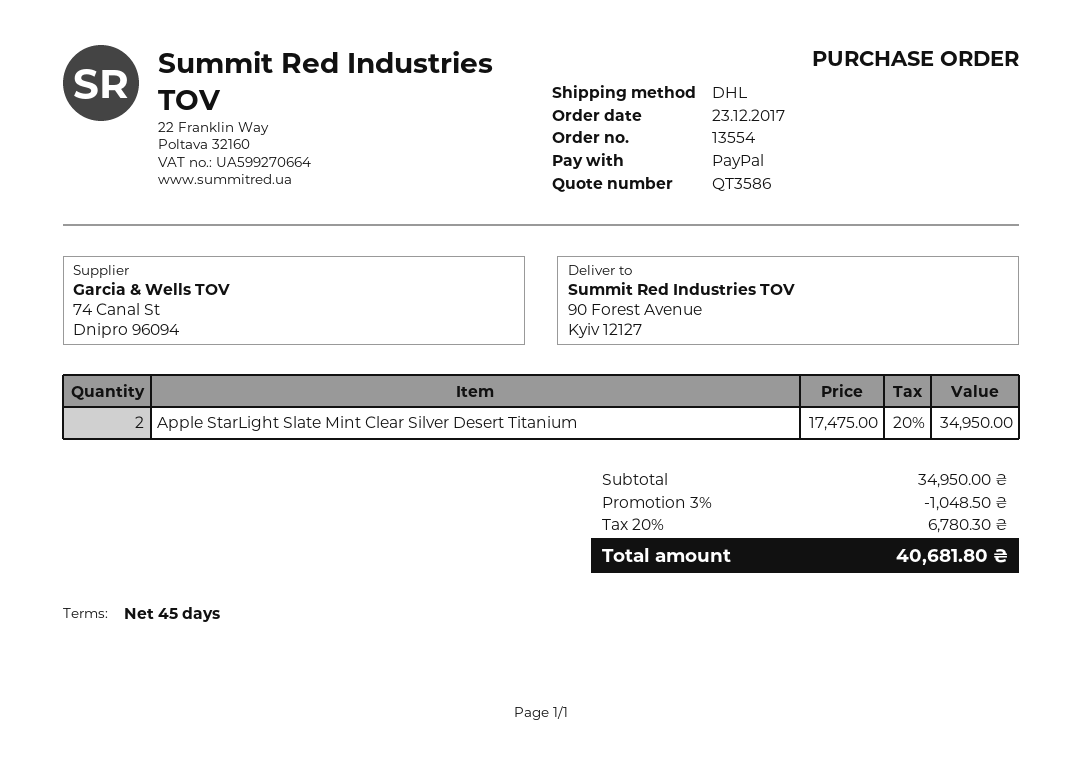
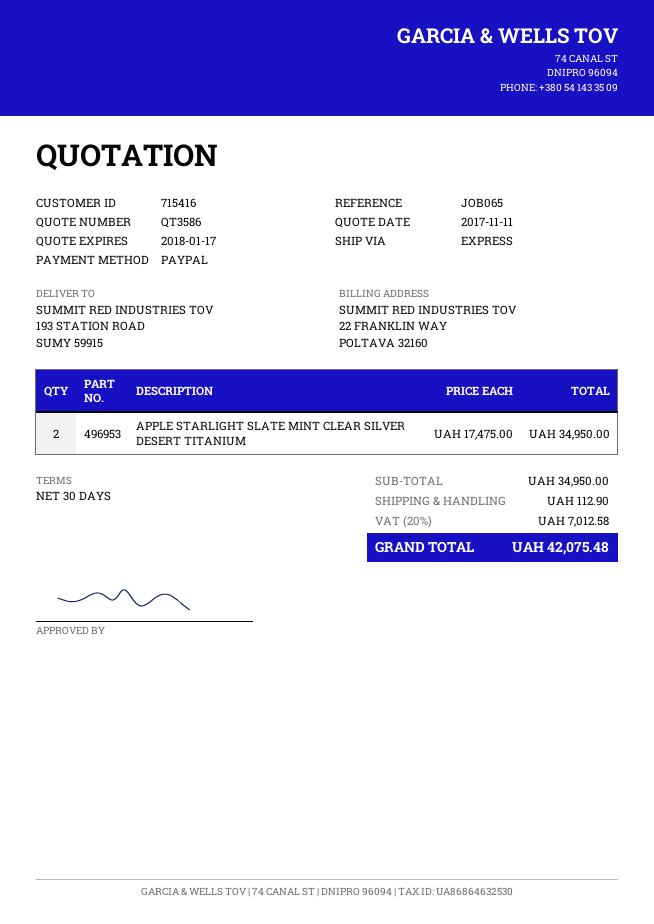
payment terms: 45 days -> 30 days
shipping method: DHL -> express
ship to: 90 Forest Avenue, Kyiv 12127 -> 193 STATION ROAD, SUMY 59915
discount: 3% = 1048.50 -> none
shipping: none -> 112.90
tax: 20% = 6780.30 -> 20% = 7012.58
total: 40681.80 -> 42075.48

